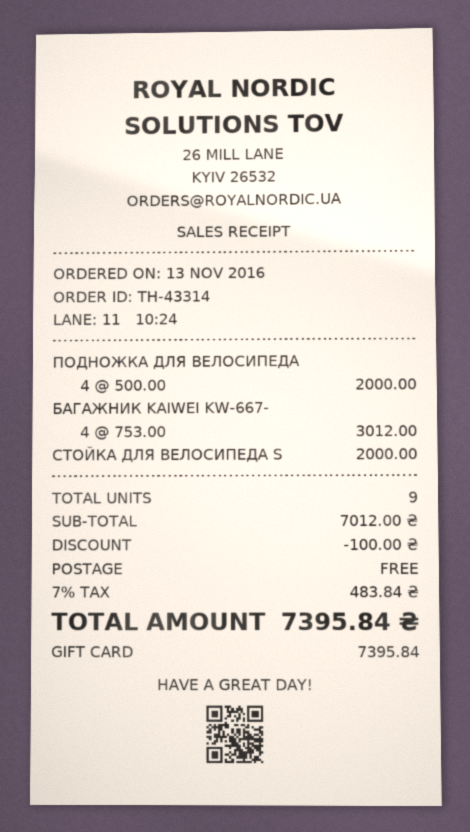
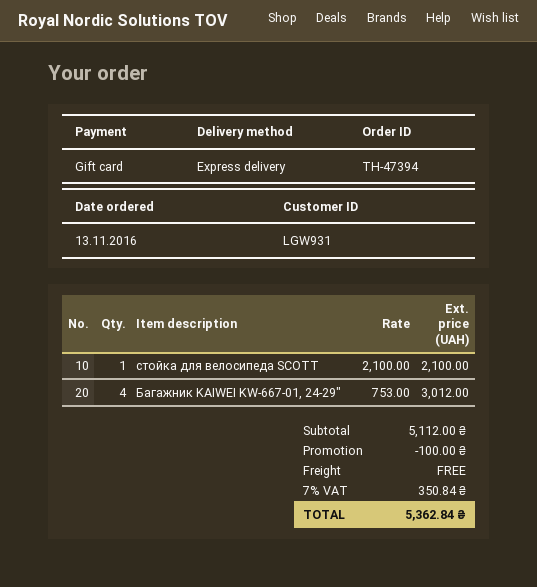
order number: TH-43314 -> TH-47394
ПОДНОЖКА ДЛЯ ВЕЛОСИПЕДА: 4 x 500.00 = 2000.00 -> none
СТОЙКА ДЛЯ ВЕЛОСИПЕДА S: 1 x 2000.00 = 2000.00 -> 1 x 2100.00 = 2100.00
subtotal: 7012.00 -> 5112.00
tax: 7% = 483.84 -> 7% = 350.84
total: 7395.84 -> 5362.84

